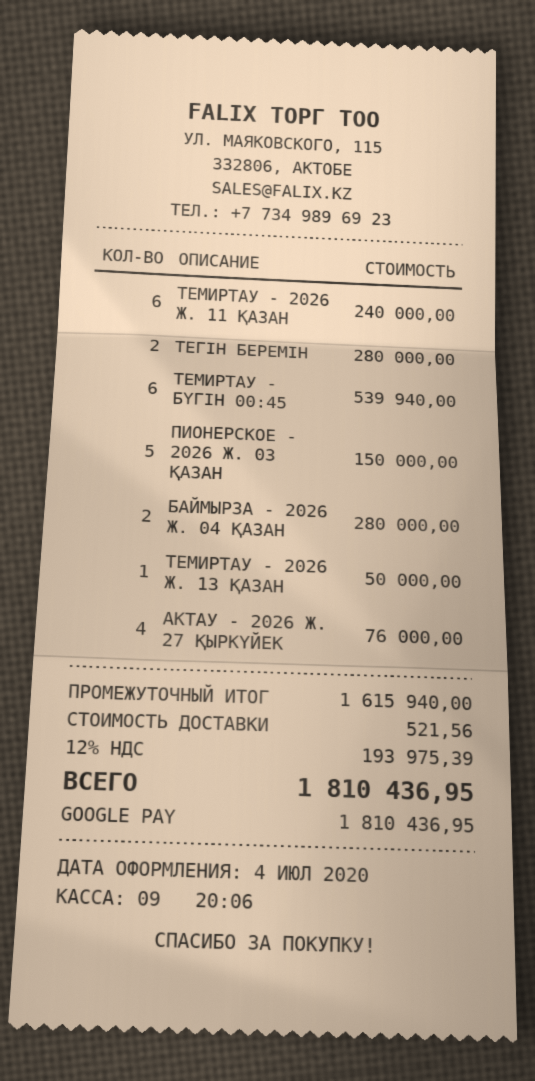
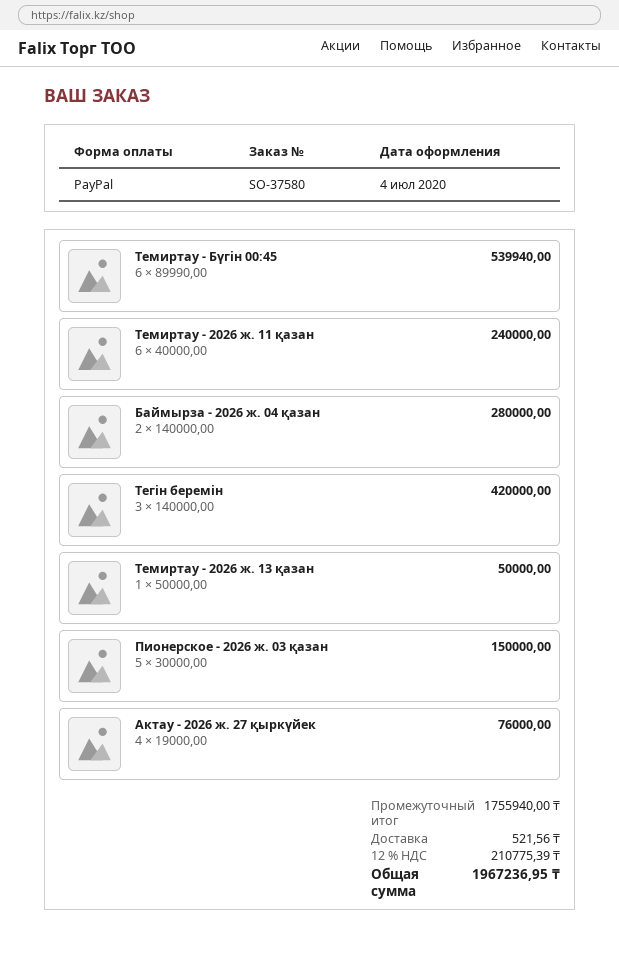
payment method: Google Pay -> PayPal
ТЕГІН БЕРЕМІН: 2 for 280000.00 -> 3 for 420000.00
subtotal: 1615940.00 -> 1755940.00
tax: 12% = 193975.39 -> 12% = 210775.39
total: 1810436.95 -> 1967236.95

